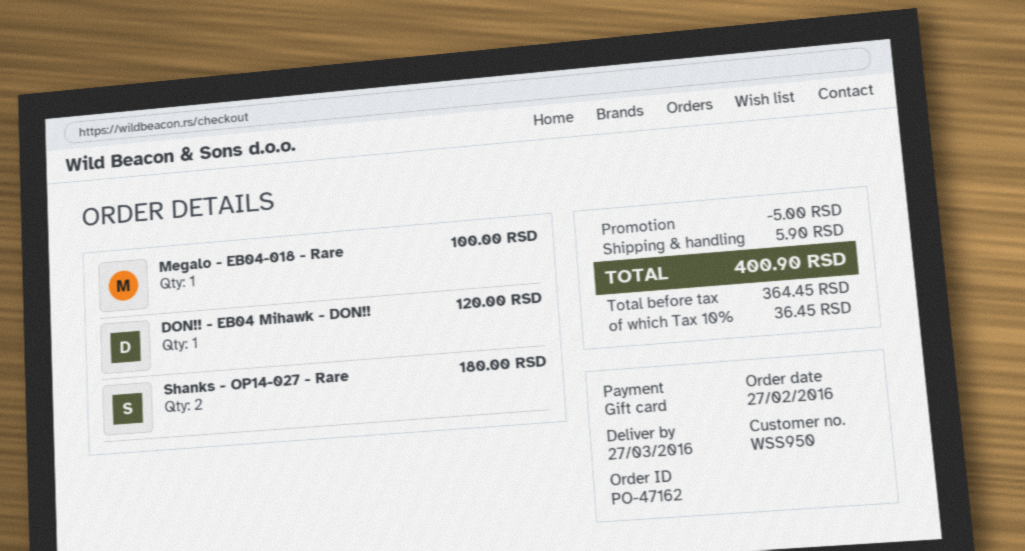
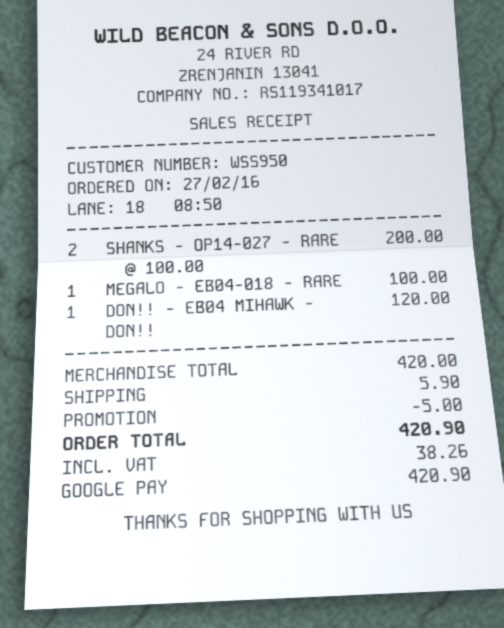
payment method: gift card -> Google Pay
Shanks - OP14-027 - Rare: 2 for 180.00 -> 2 for 200.00
tax: 36.45 -> 38.26
total: 400.90 -> 420.90

